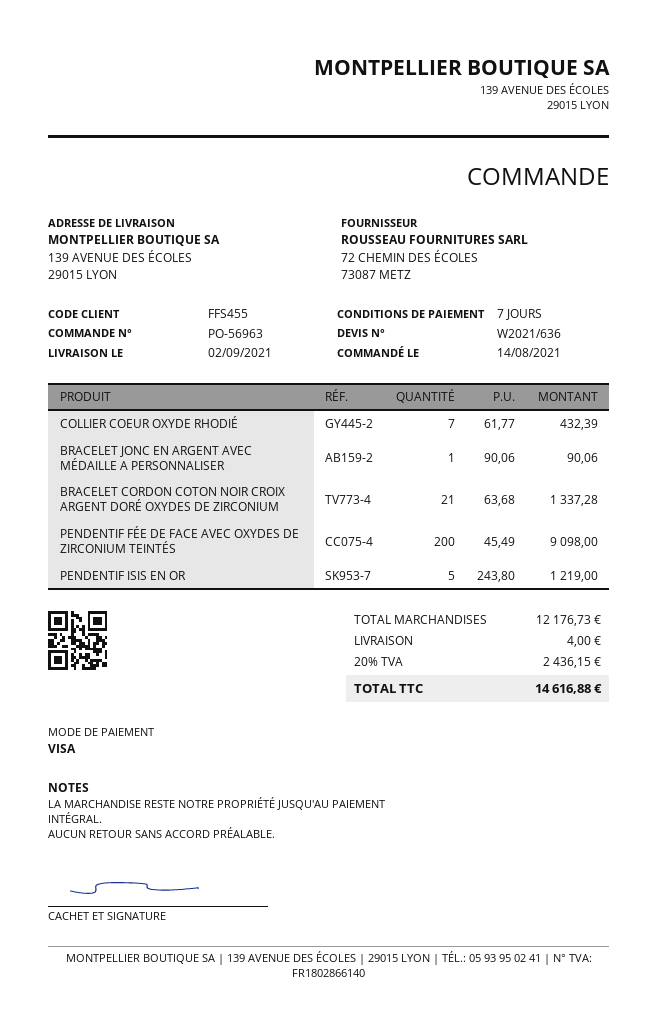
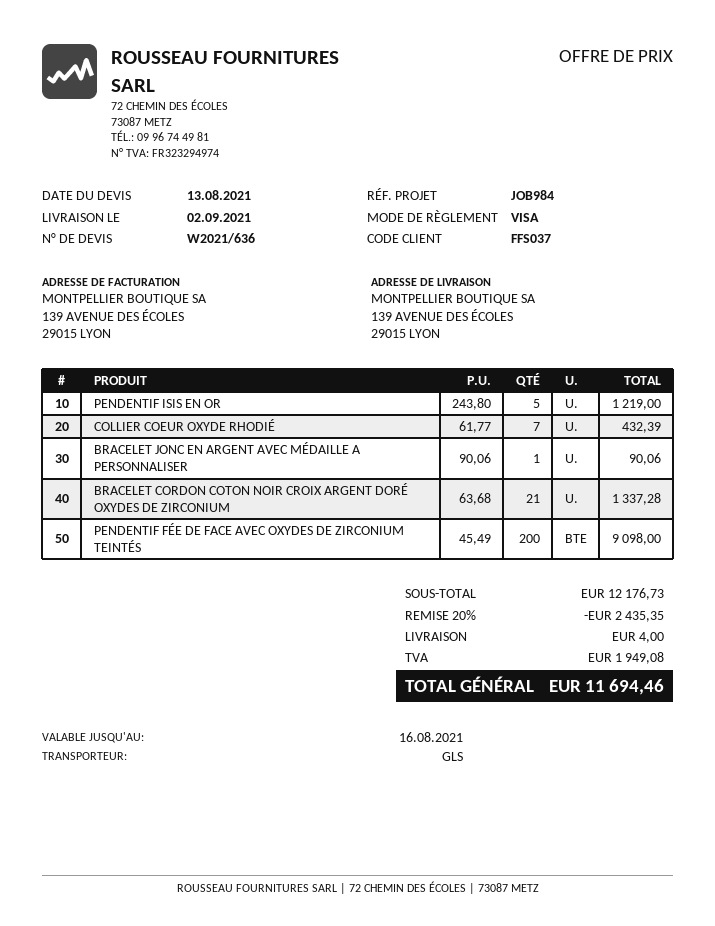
customer number: FFS455 -> FFS037
discount: none -> 20% = 2435.35
tax: 2436.15 -> 1949.08
total: 14616.88 -> 11694.46

